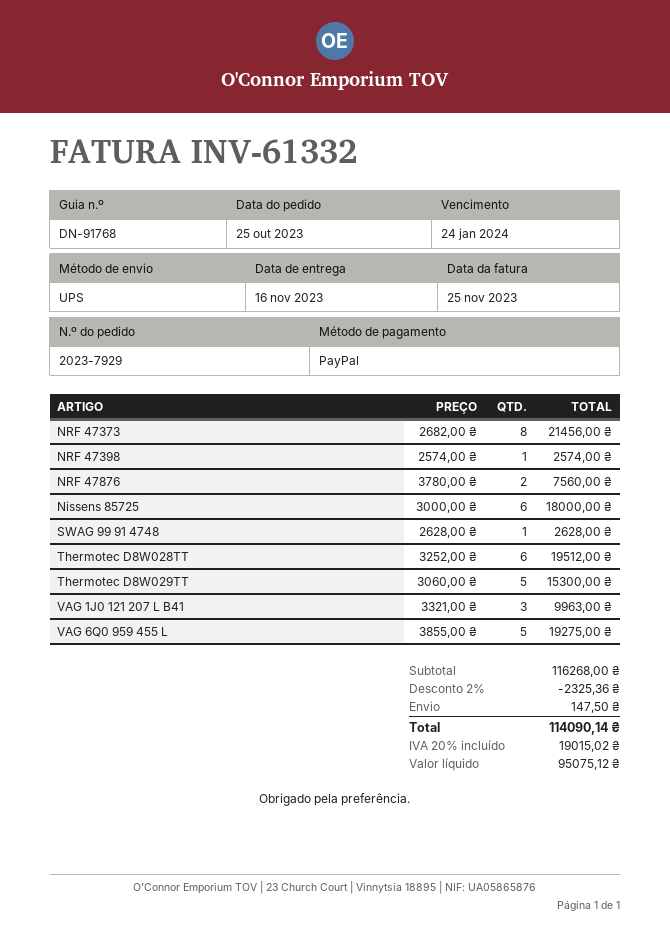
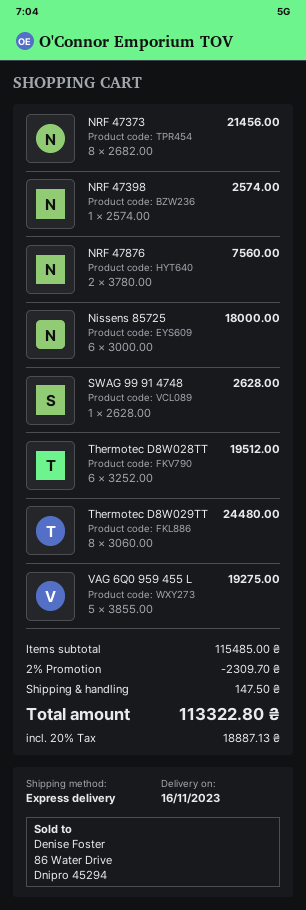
shipping method: UPS -> express
Thermotec D8W029TT: 5 x 3060.00 = 15300.00 -> 8 x 3060.00 = 24480.00
VAG 1J0 121 207 L B41: 3 x 3321.00 = 9963.00 -> none
subtotal: 116268.00 -> 115485.00
discount: 2% = 2325.36 -> 2% = 2309.70
tax: 20% = 19015.02 -> 20% = 18887.13
total: 114090.14 -> 113322.80

